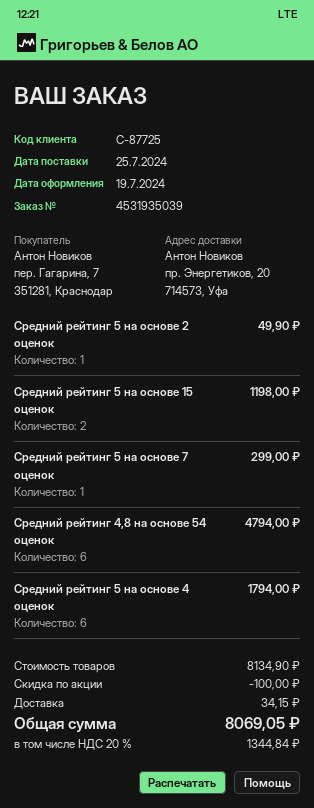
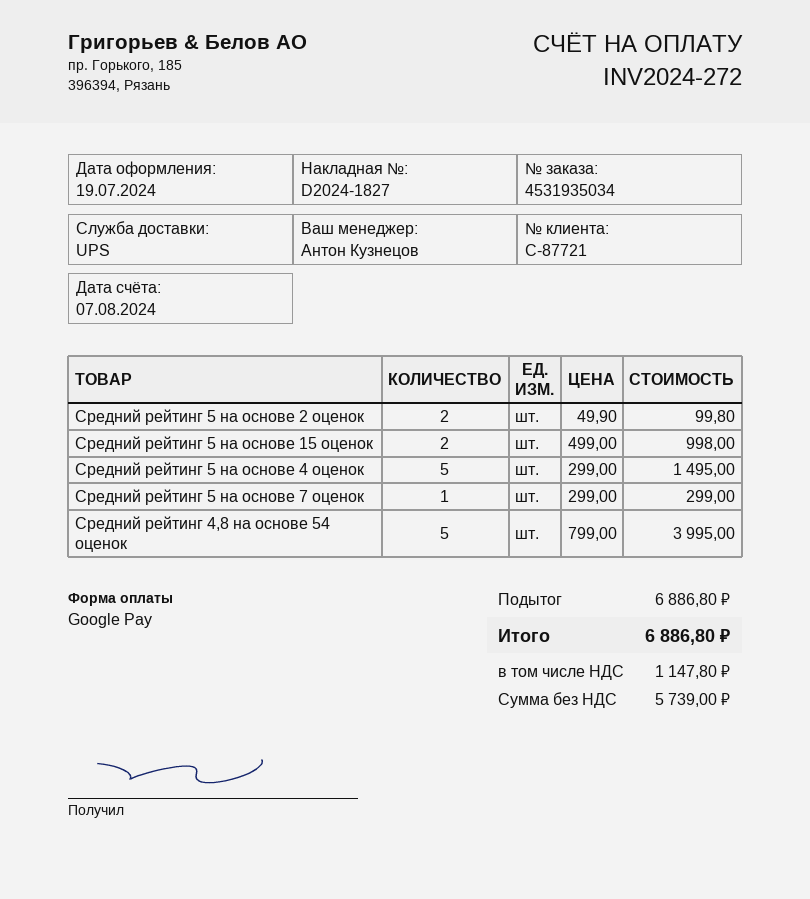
order number: 4531935039 -> 4531935034
customer number: C-87725 -> C-87721
Средний рейтинг 5 на основе 2 оценок: 1 for 49.90 -> 2 for 99.80
Средний рейтинг 5 на основе 15 оценок: 2 for 1198.00 -> 2 for 998.00
Средний рейтинг 4,8 на основе 54 оценок: 6 for 4794.00 -> 5 for 3995.00
Средний рейтинг 5 на основе 4 оценок: 6 for 1794.00 -> 5 for 1495.00
subtotal: 8134.90 -> 6886.80
discount: 100.00 -> none
shipping: 34.15 -> none
tax: 1344.84 -> 1147.80
total: 8069.05 -> 6886.80

